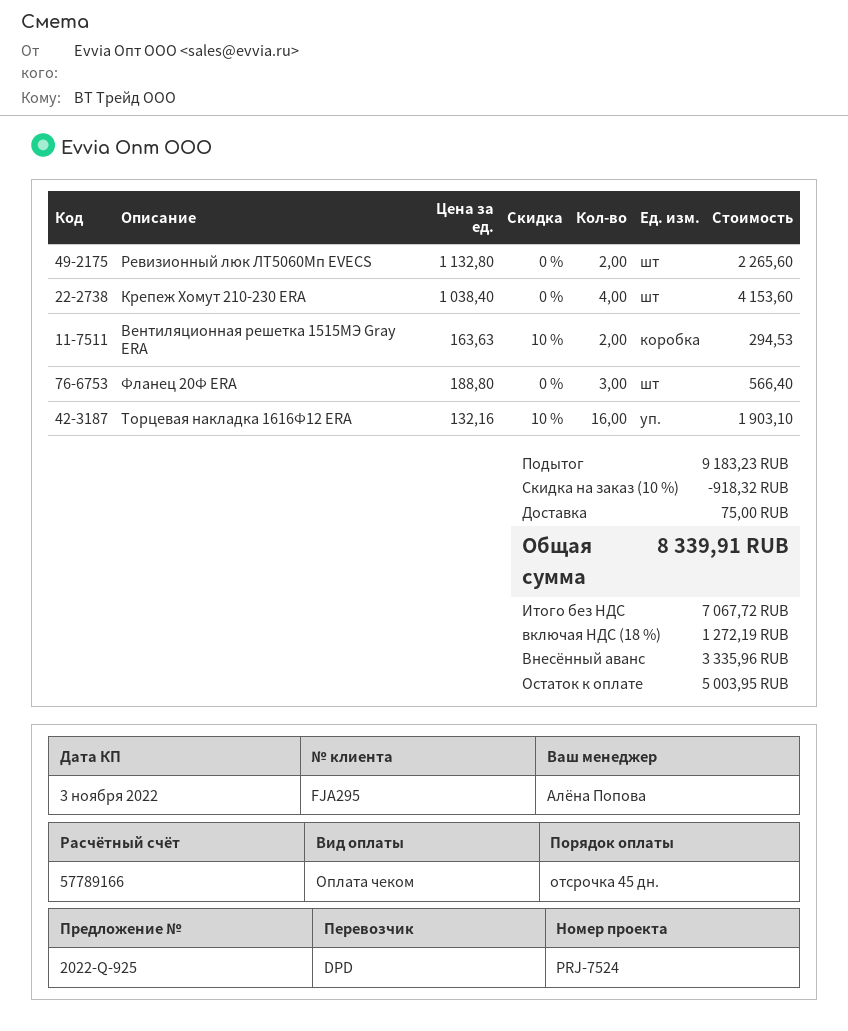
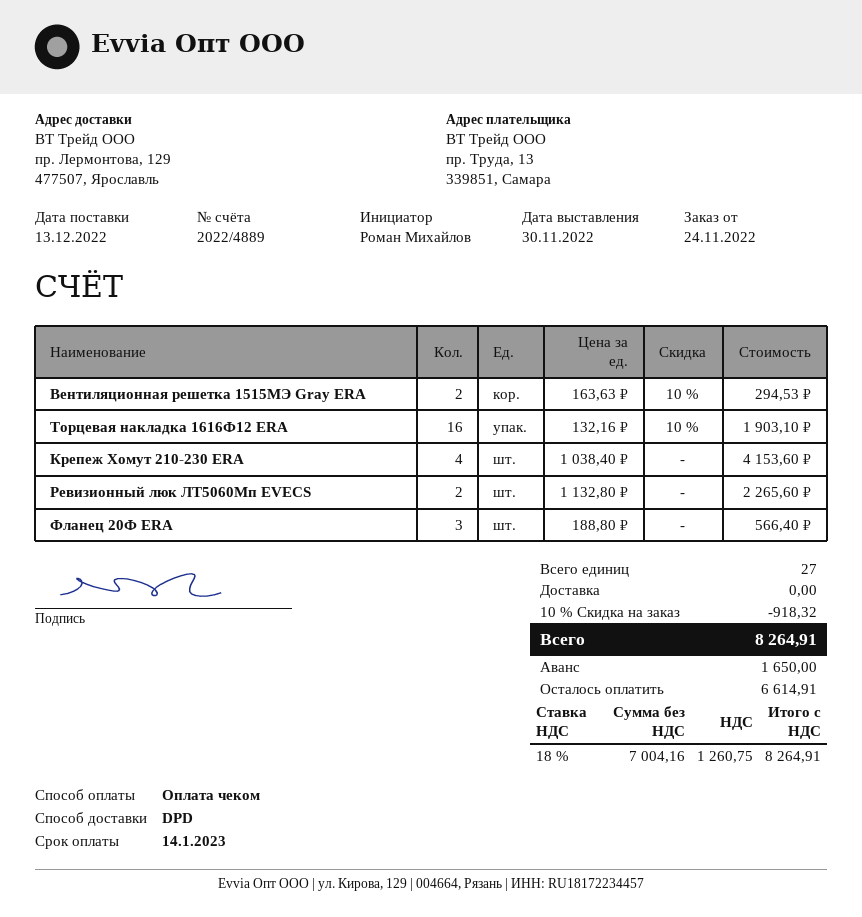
shipping: 75.00 -> 0.00
net: 7067.72 -> 7004.16
tax: 18% = 1272.19 -> 18% = 1260.75
total: 8339.91 -> 8264.91
deposit: 3335.96 -> 1650.00
balance: 5003.95 -> 6614.91

